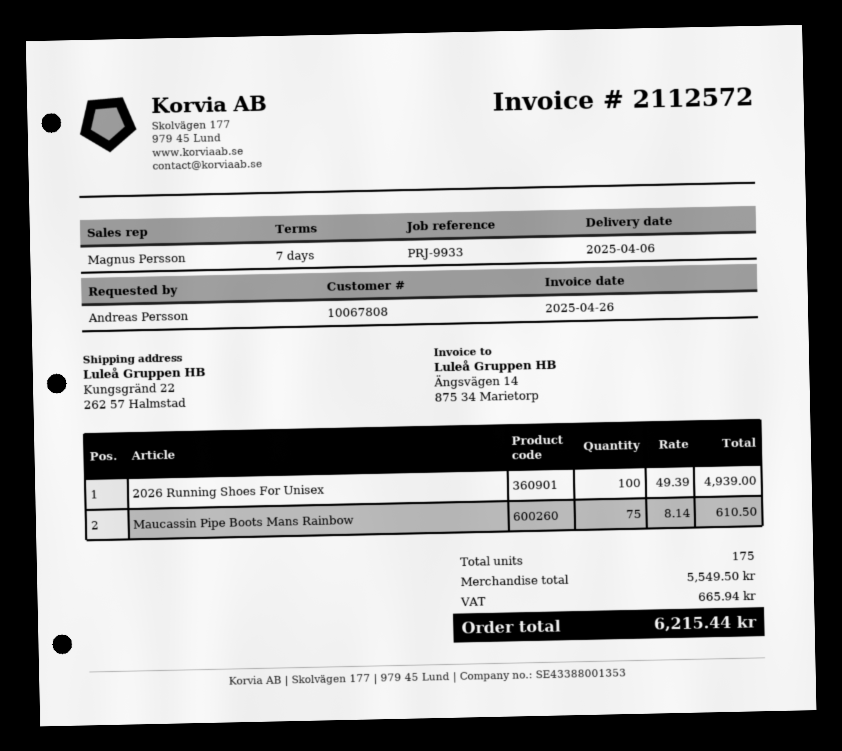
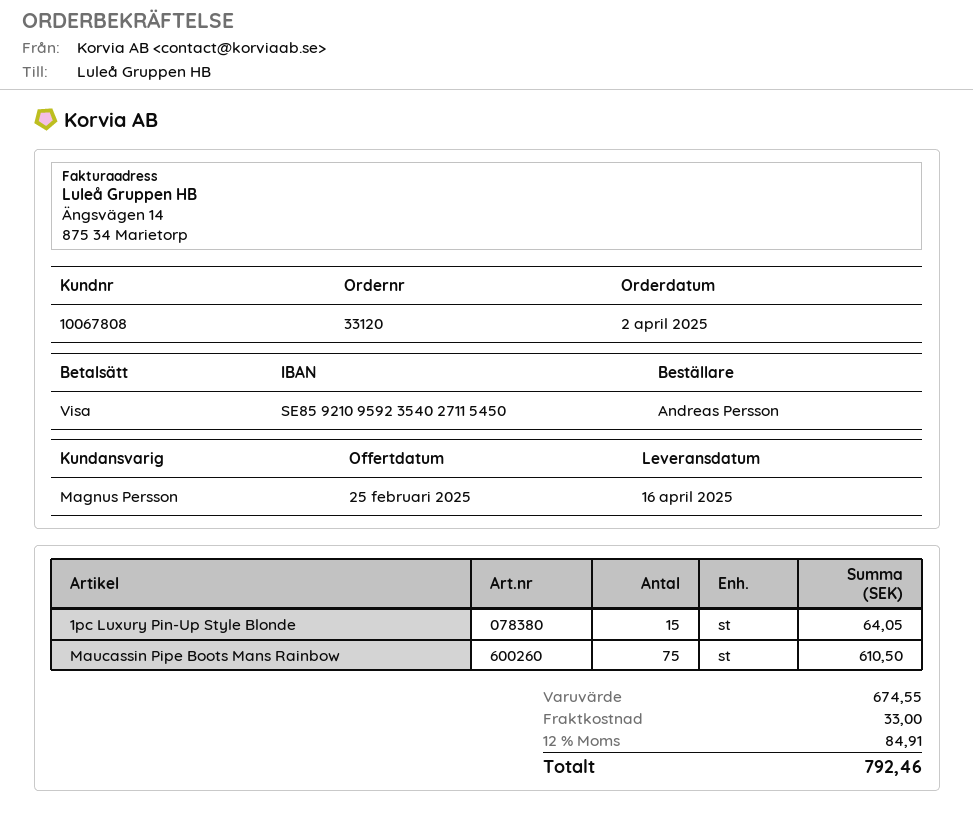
delivery date: 2025-04-06 -> 2025-04-16
2026 Running Shoes For Unisex: 100 for 4939.00 -> none
1pc Luxury Pin-Up Style Blonde: none -> 15 for 64.05
subtotal: 5549.50 -> 674.55
shipping: none -> 33.00
tax: 665.94 -> 84.91
total: 6215.44 -> 792.46

